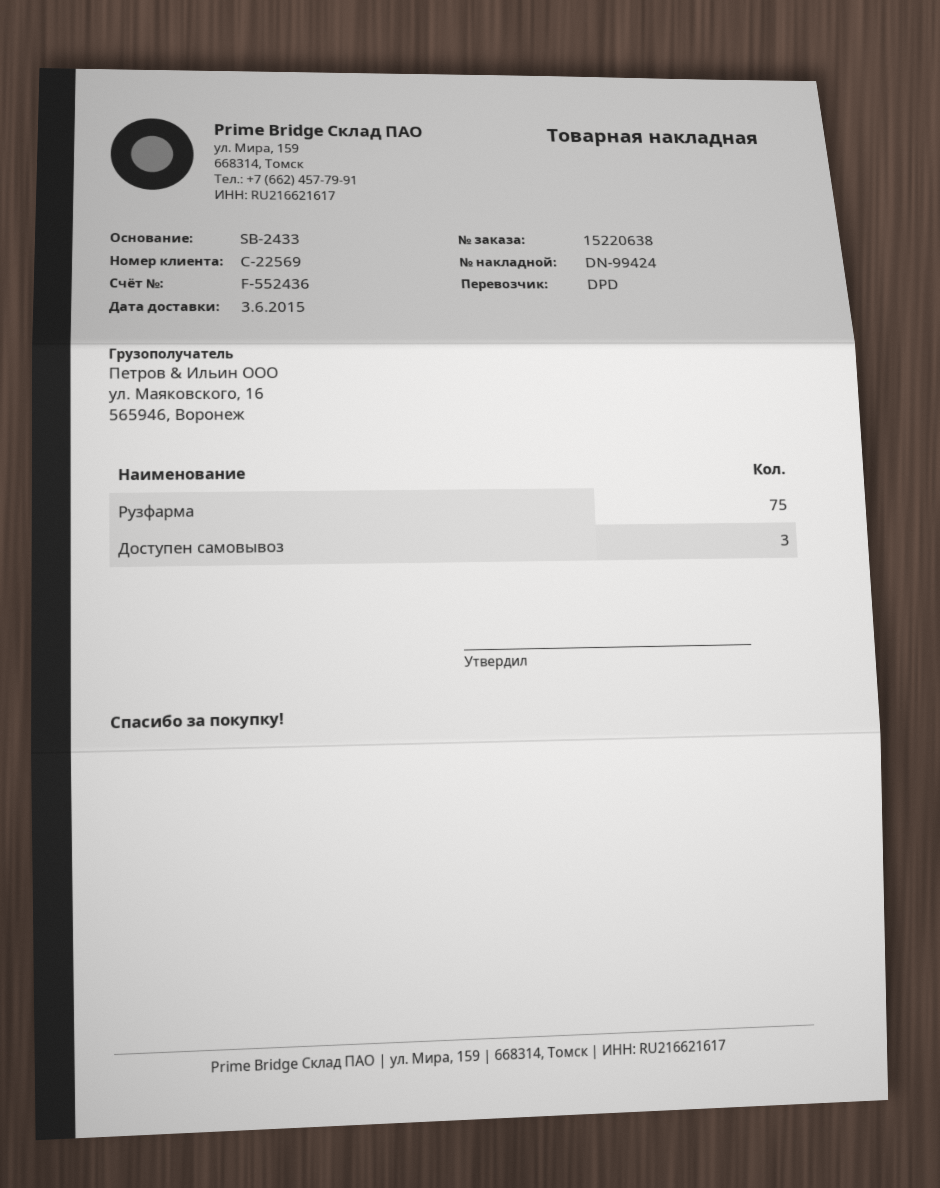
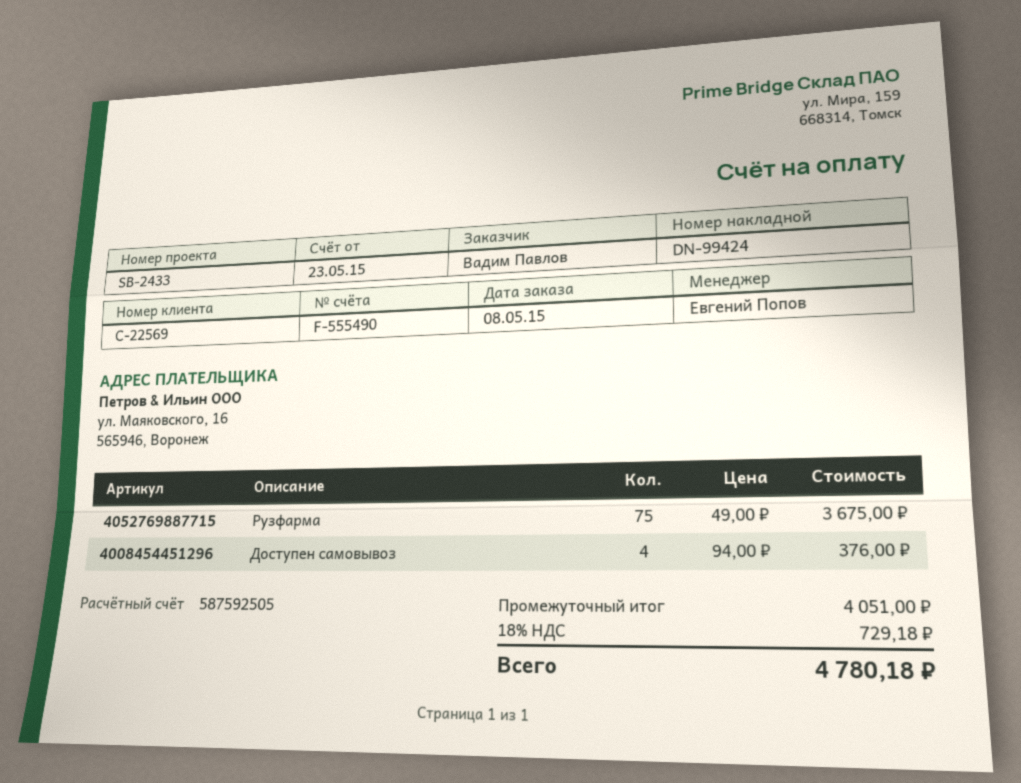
invoice number: F-552436 -> F-555490
Доступен самовывоз: 3 -> 4

